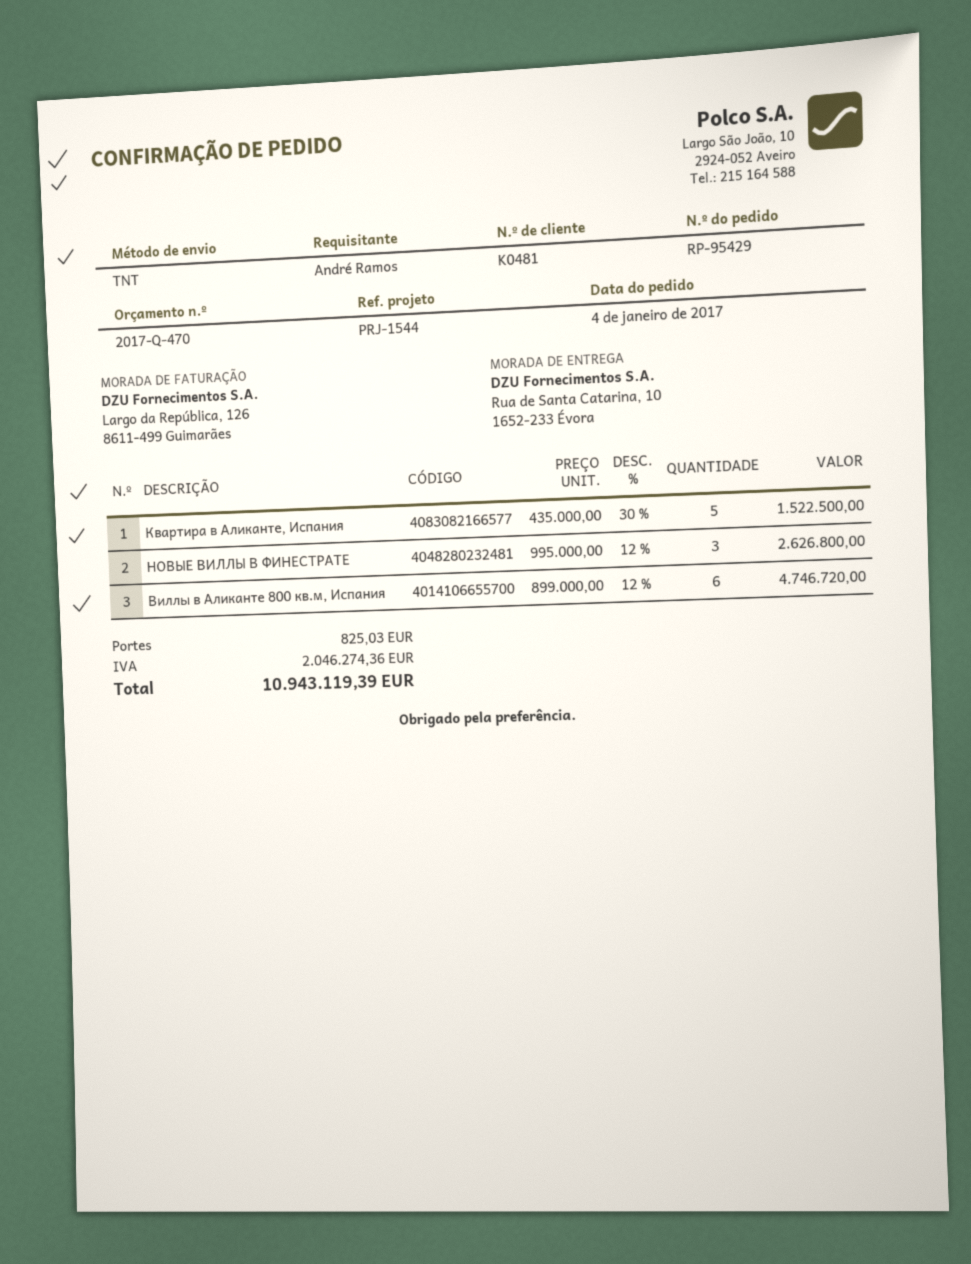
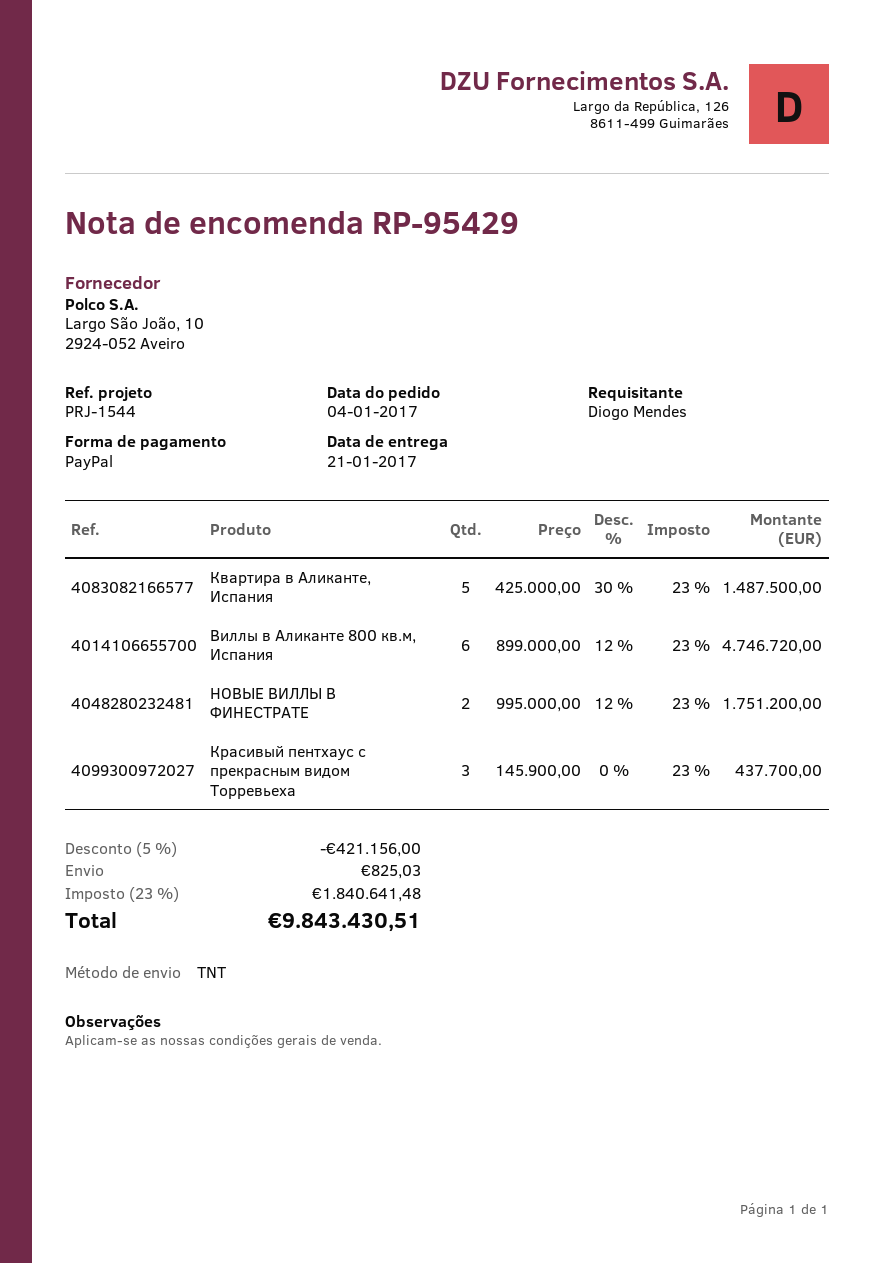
ordered by: André Ramos -> Diogo Mendes
Квартира в Аликанте, Испания: 5 x 435000.00 - 30% = 1522500.00 -> 5 x 425000.00 - 30% = 1487500.00
НОВЫЕ ВИЛЛЫ В ФИНЕСТРАТЕ: 3 x 995000.00 - 12% = 2626800.00 -> 2 x 995000.00 - 12% = 1751200.00
Красивый пентхаус с прекрасным видом Торревьеха: none -> 3 x 145900.00 = 437700.00
discount: none -> 5% = 421156.00
tax: 2046274.36 -> 1840641.48
total: 10943119.39 -> 9843430.51

